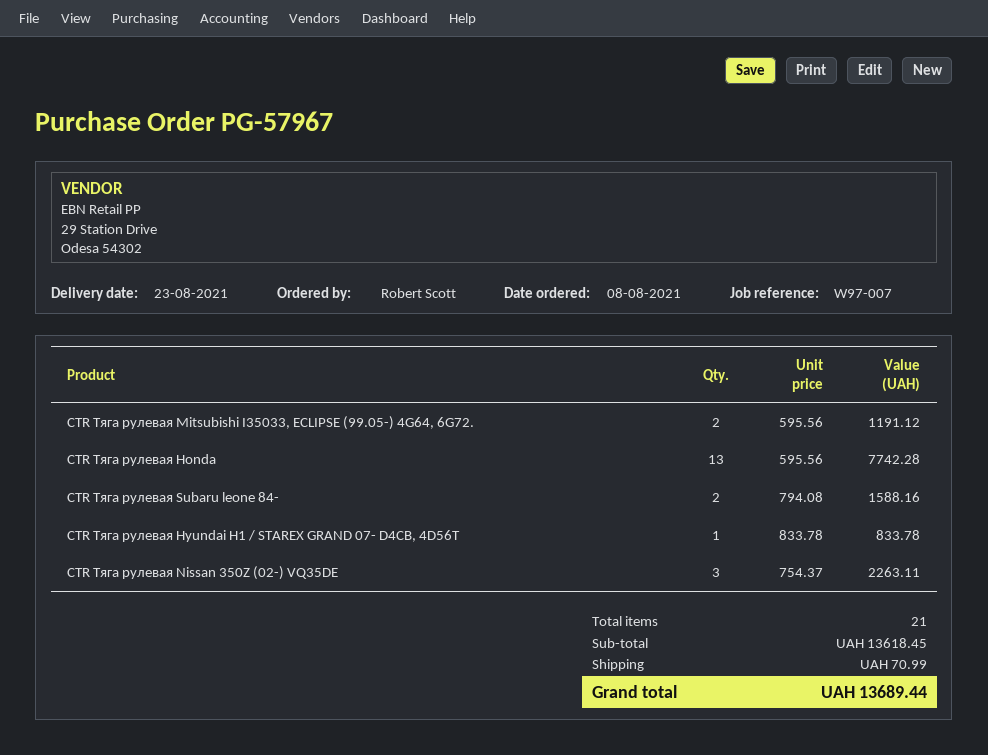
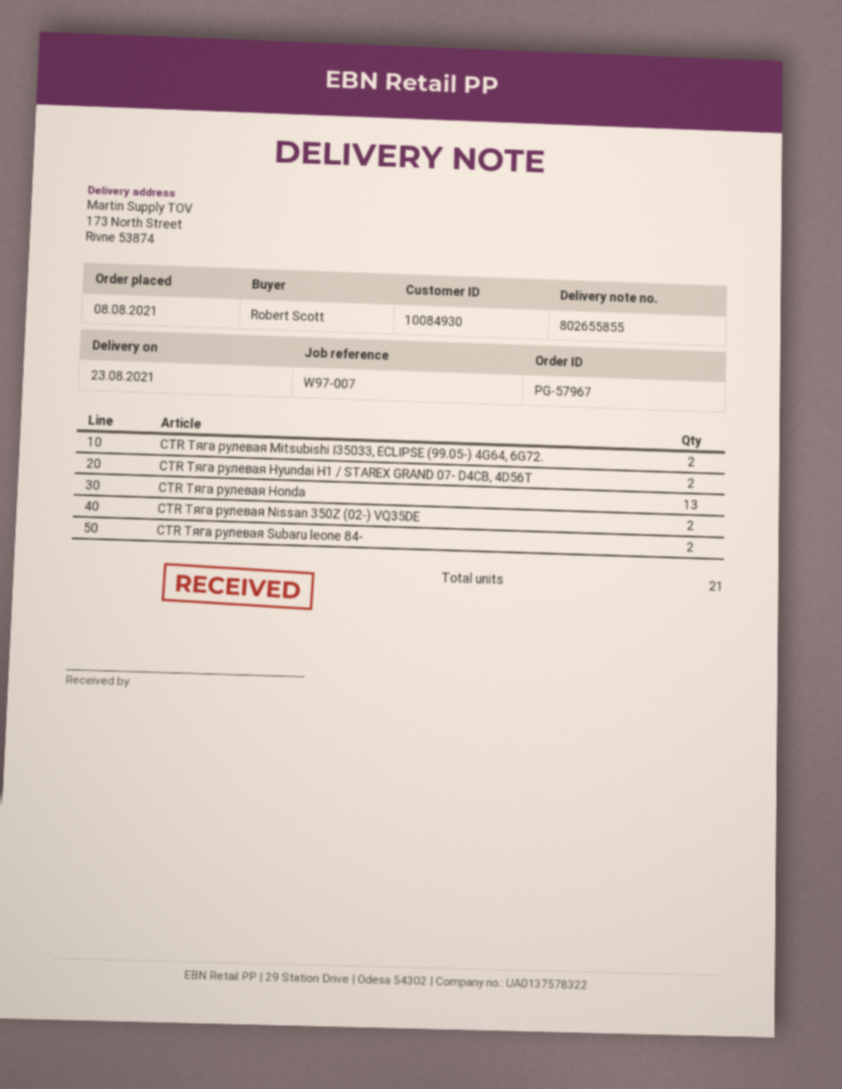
CTR Тяга рулевая Hyundai H1 / STAREX GRAND 07- D4CB, 4D56T: 1 -> 2
CTR Тяга рулевая Nissan 350Z (02-) VQ35DE: 3 -> 2

